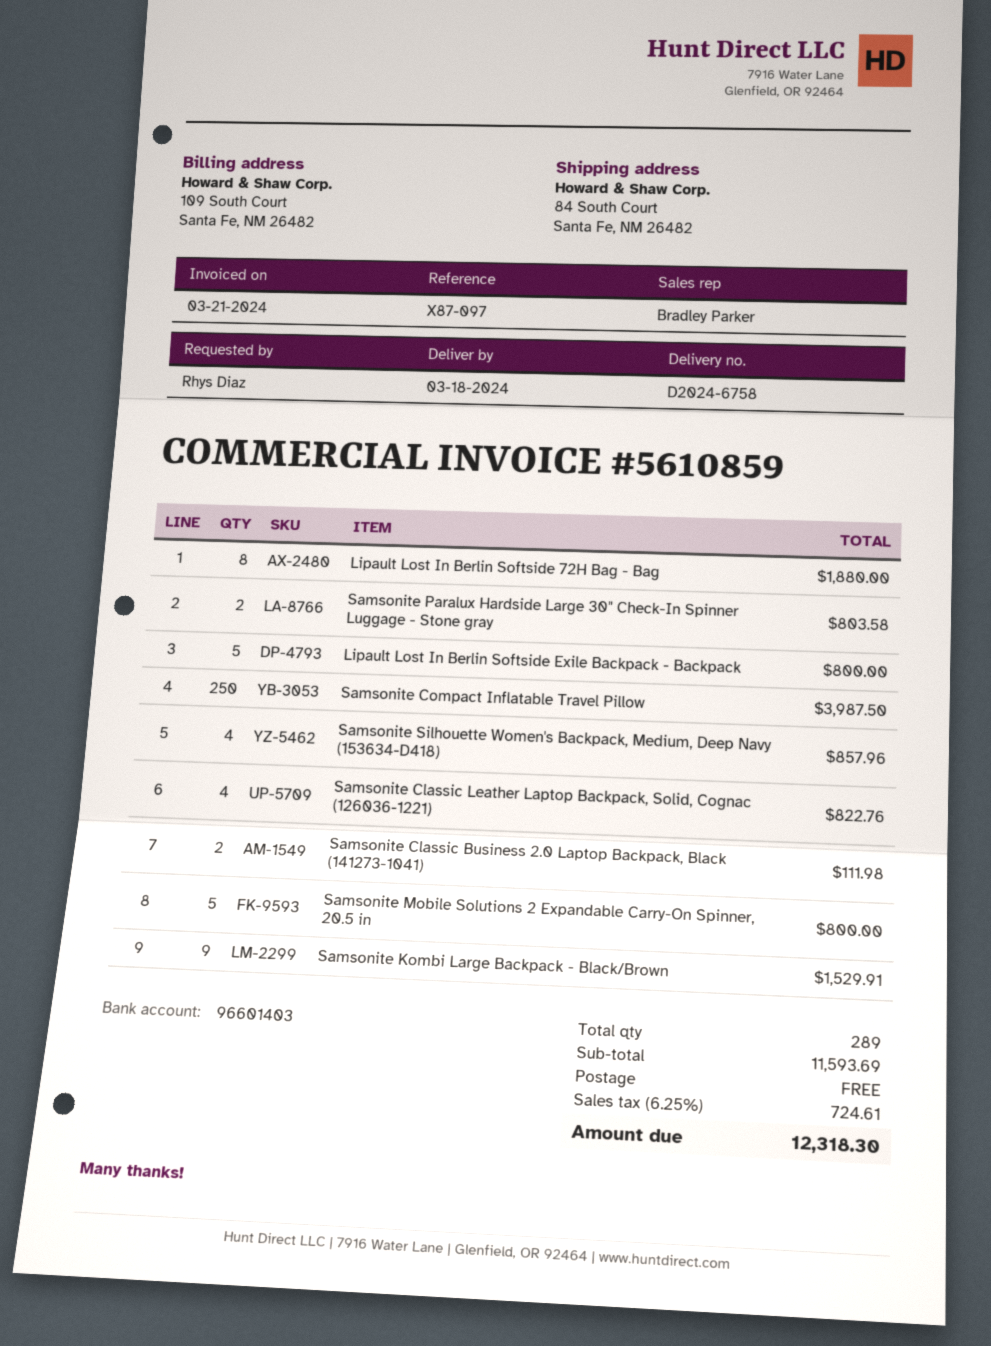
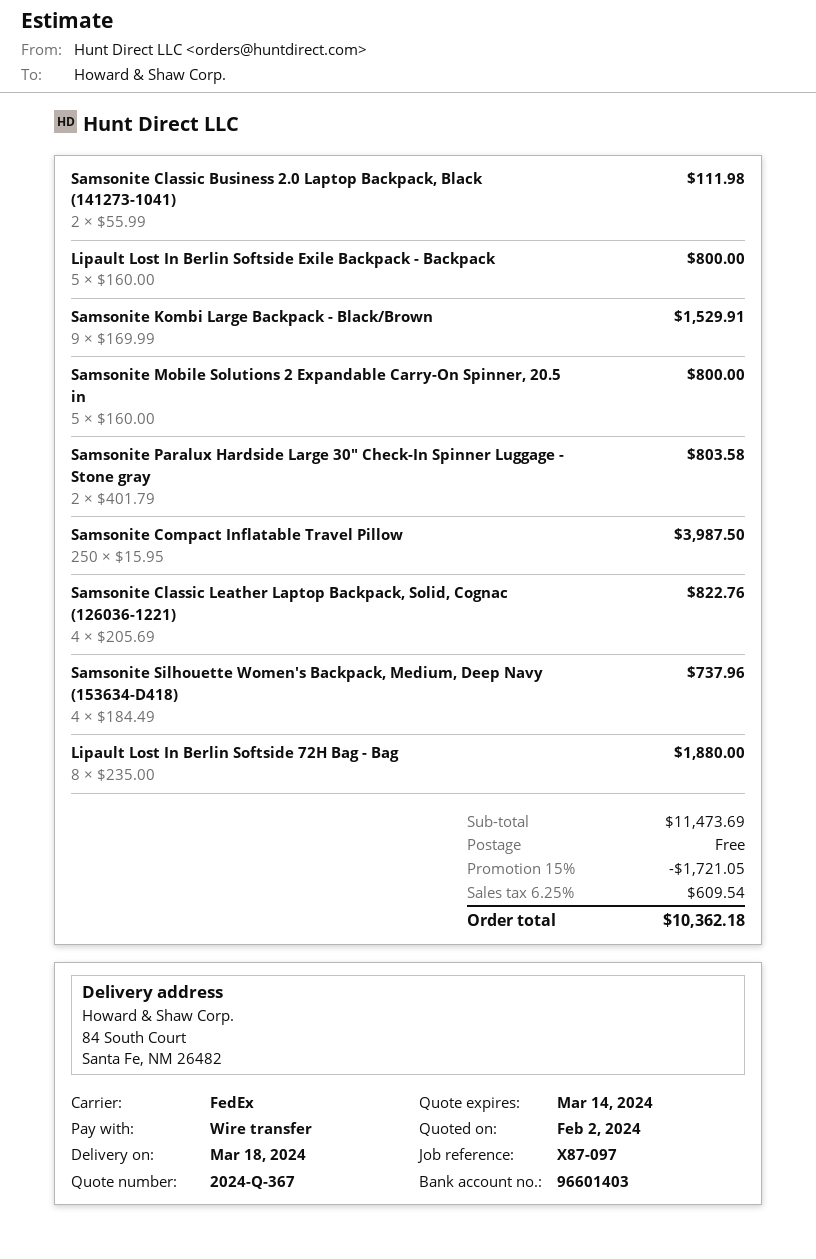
Samsonite Silhouette Women's Backpack, Medium, Deep Navy (153634-D418): 4 for 857.96 -> 4 for 737.96
subtotal: 11593.69 -> 11473.69
discount: none -> 15% = 1721.05
tax: 6.25% = 724.61 -> 6.25% = 609.54
total: 12318.30 -> 10362.18

